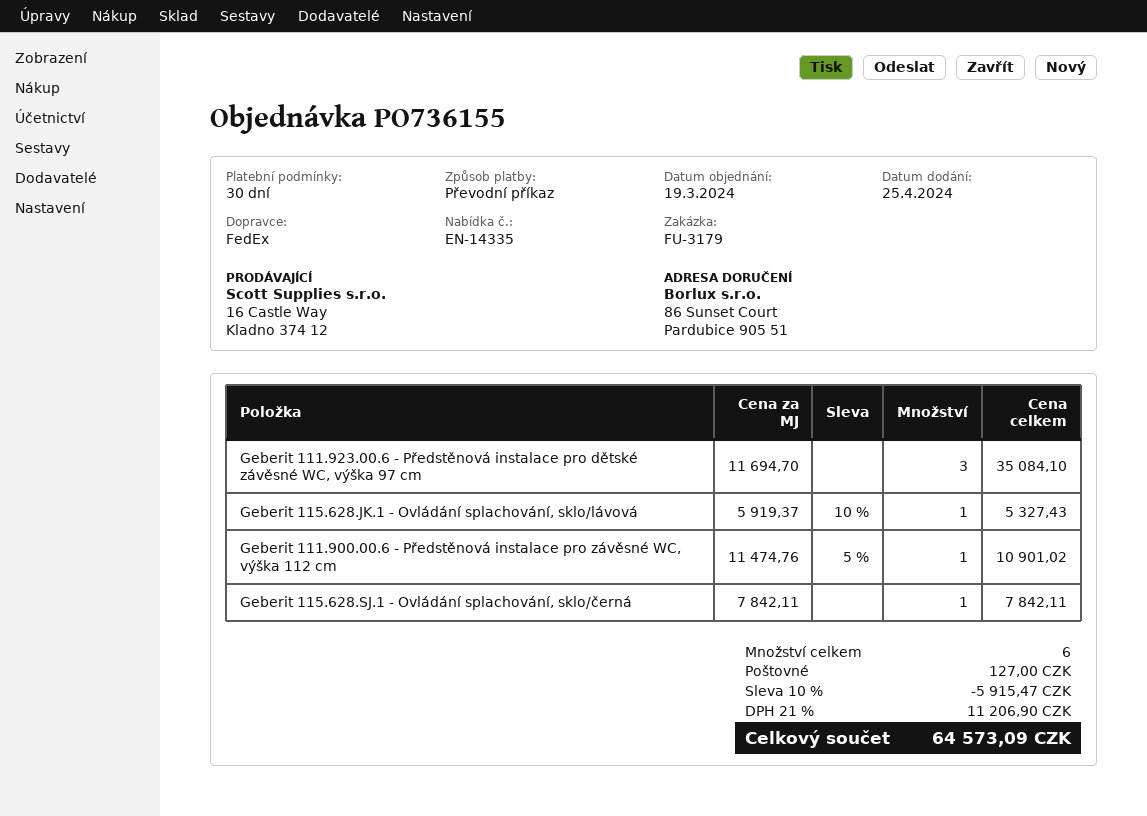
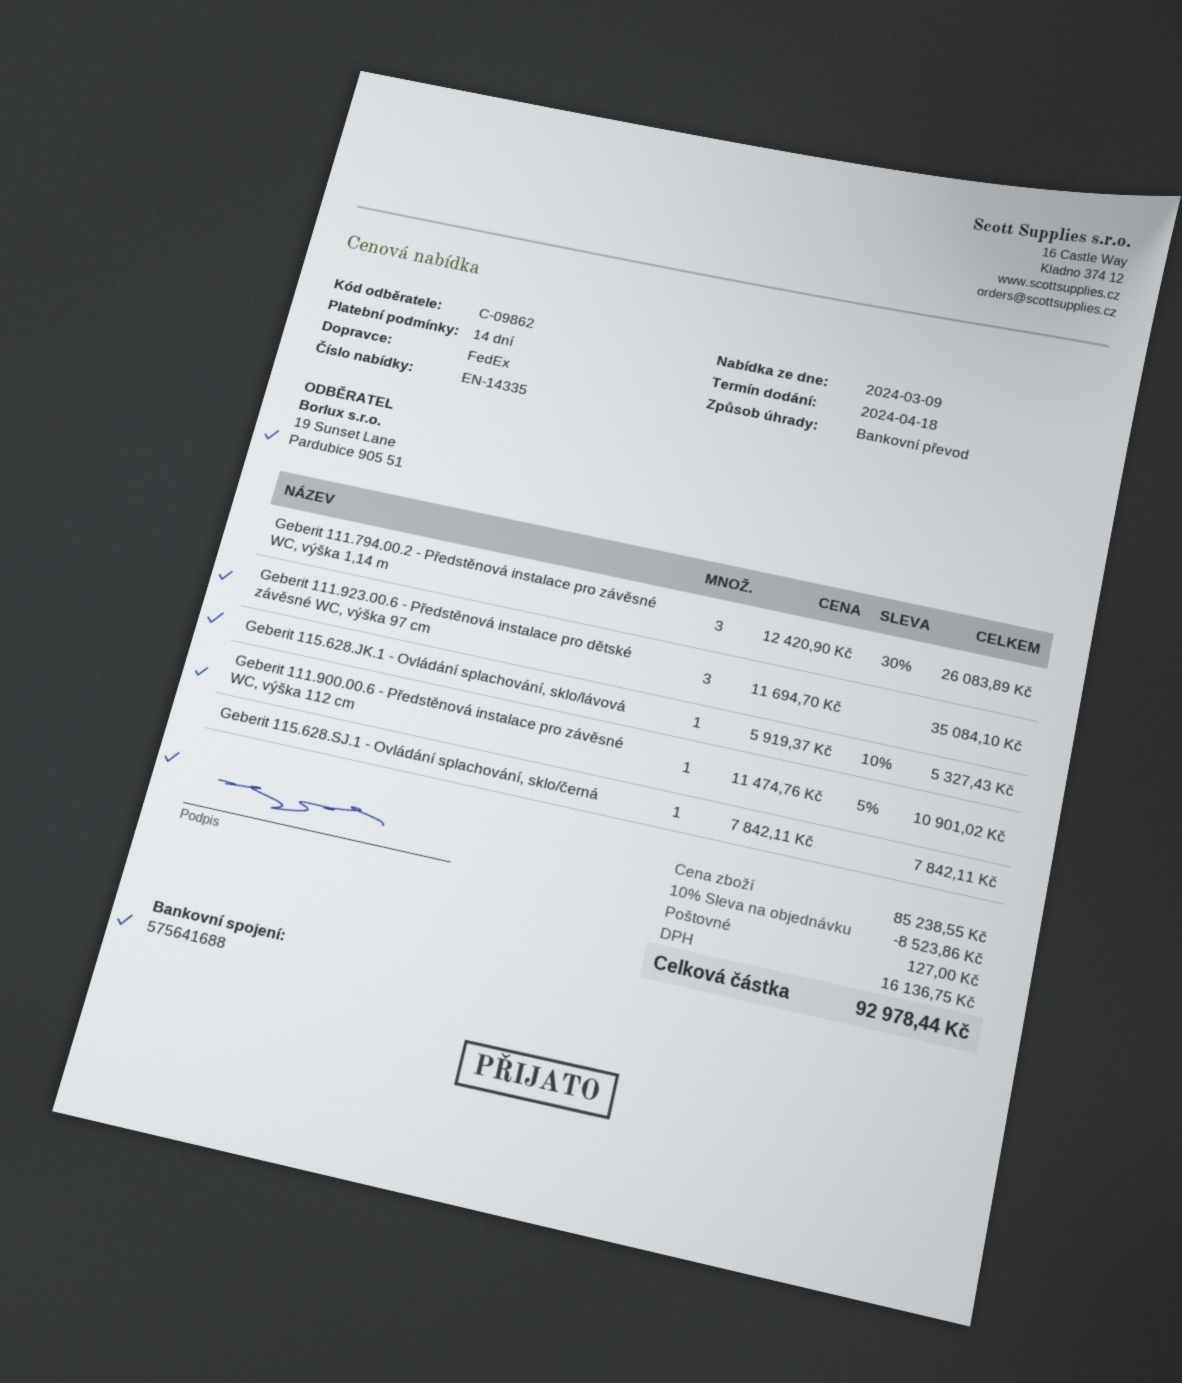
delivery date: 2024-04-25 -> 2024-04-18
payment terms: 30 days -> 14 days
Geberit 111.794.00.2 - Předstěnová instalace pro závěsné WC, výška 1,14 m: none -> 3 x 12420.90 - 30% = 26083.89
discount: 10% = 5915.47 -> 10% = 8523.86
tax: 11206.90 -> 16136.75
total: 64573.09 -> 92978.44

